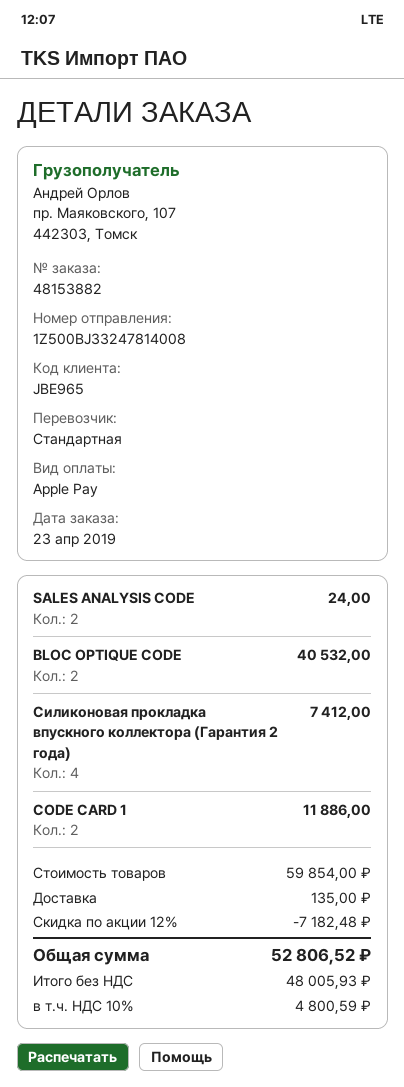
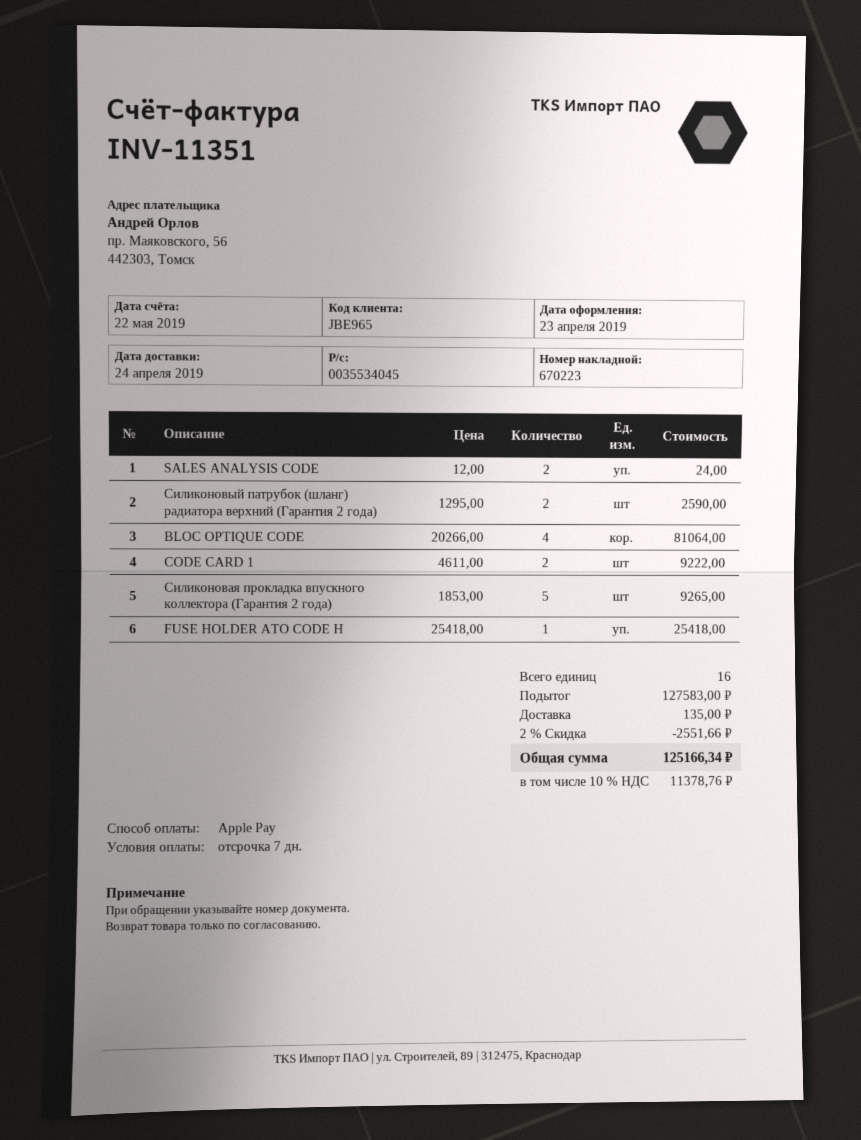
BLOC OPTIQUE CODE: 2 for 40532.00 -> 4 for 81064.00
Силиконовая прокладка впускного коллектора (Гарантия 2 года): 4 for 7412.00 -> 5 for 9265.00
CODE CARD 1: 2 for 11886.00 -> 2 for 9222.00
Силиконовый патрубок (шланг) радиатора верхний (Гарантия 2 года): none -> 2 for 2590.00
FUSE HOLDER ATO CODE H: none -> 1 for 25418.00
subtotal: 59854.00 -> 127583.00
discount: 12% = 7182.48 -> 2% = 2551.66
tax: 10% = 4800.59 -> 10% = 11378.76
total: 52806.52 -> 125166.34

